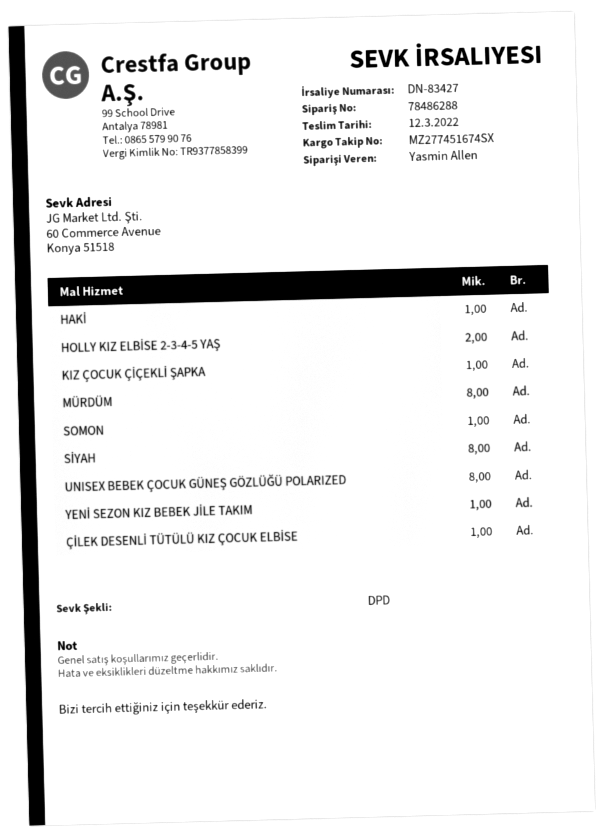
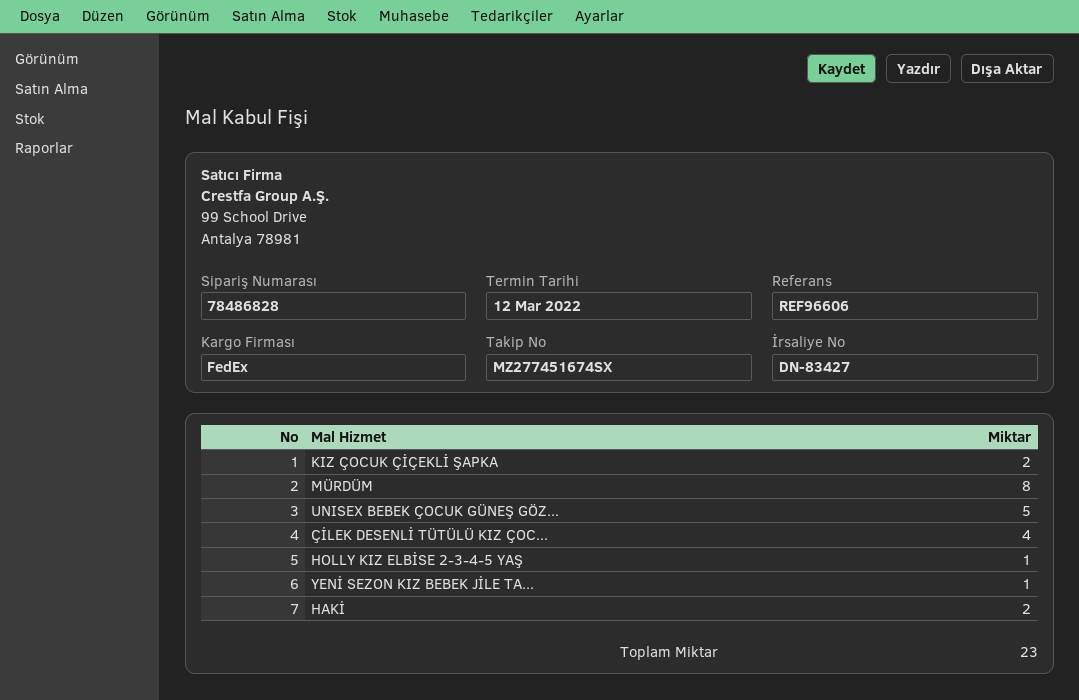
order number: 78486288 -> 78486828
shipping method: DPD -> FedEx
HAKİ: 1 -> 2
HOLLY KIZ ELBİSE 2-3-4-5 YAŞ: 2 -> 1
KIZ ÇOCUK ÇİÇEKLİ ŞAPKA: 1 -> 2
SOMON: 1 -> none
SİYAH: 8 -> none
UNISEX BEBEK ÇOCUK GÜNEŞ GÖZLÜĞÜ POLARIZED: 8 -> 5
ÇİLEK DESENLİ TÜTÜLÜ KIZ ÇOCUK ELBİSE: 1 -> 4

